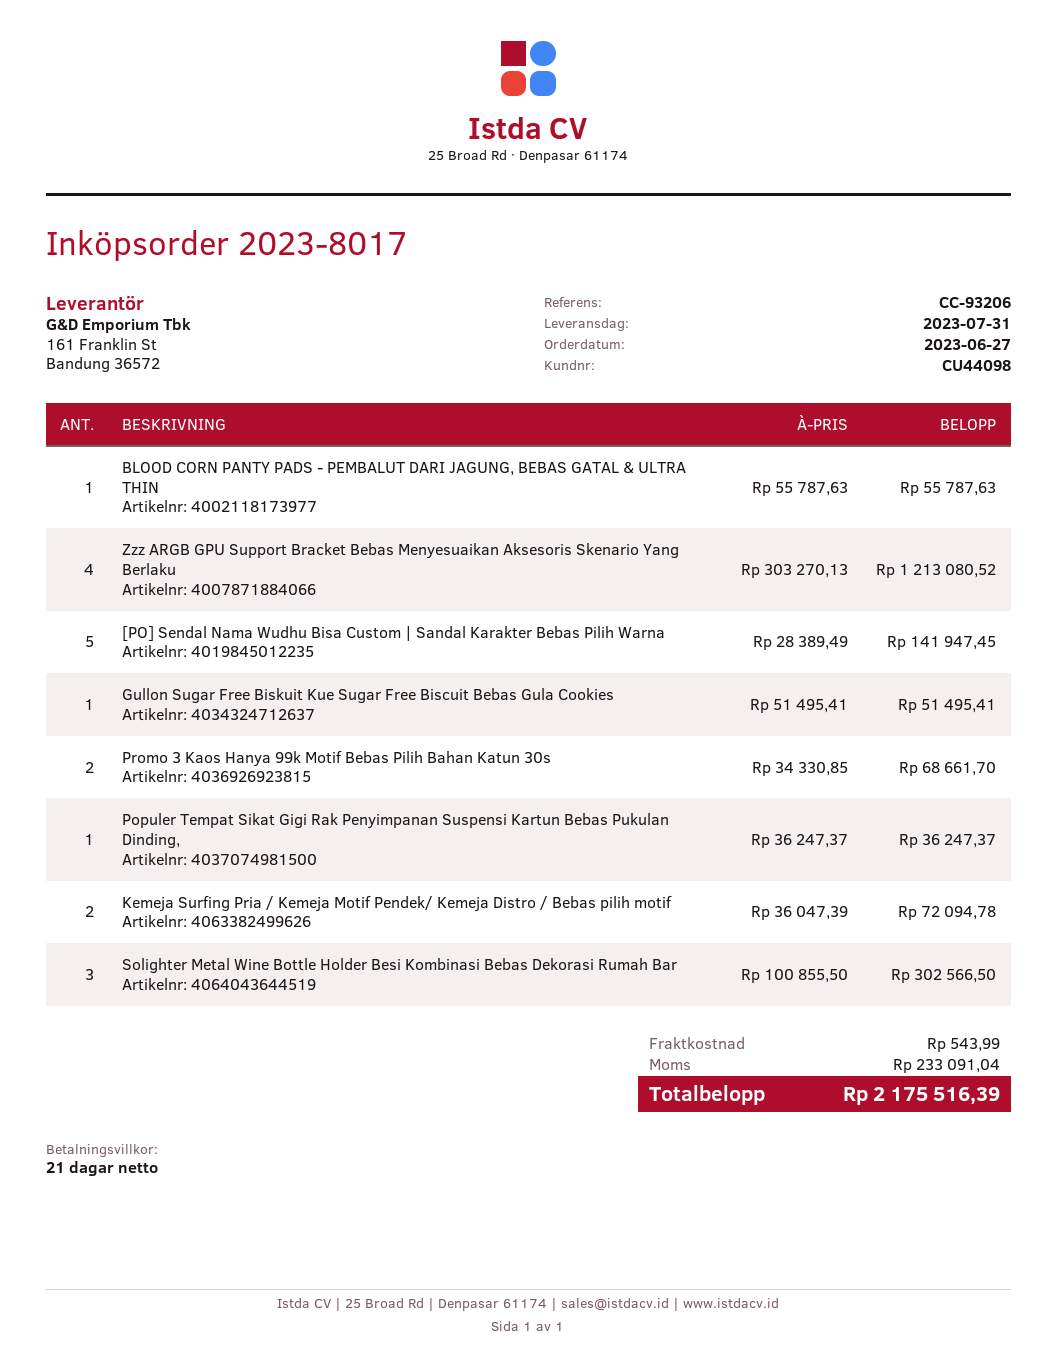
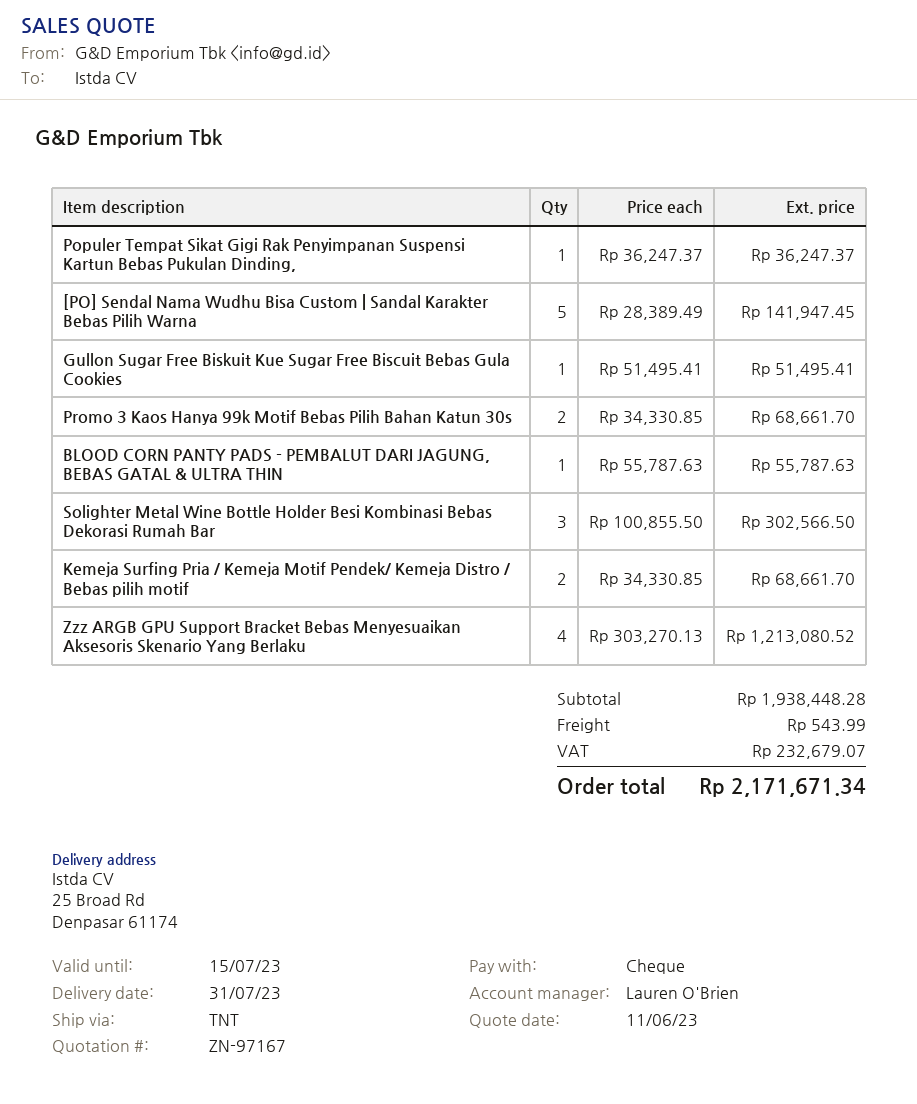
Kemeja Surfing Pria / Kemeja Motif Pendek/ Kemeja Distro / Bebas pilih motif: 2 x 36047.39 = 72094.78 -> 2 x 34330.85 = 68661.70
tax: 233091.04 -> 232679.07
total: 2175516.39 -> 2171671.34

